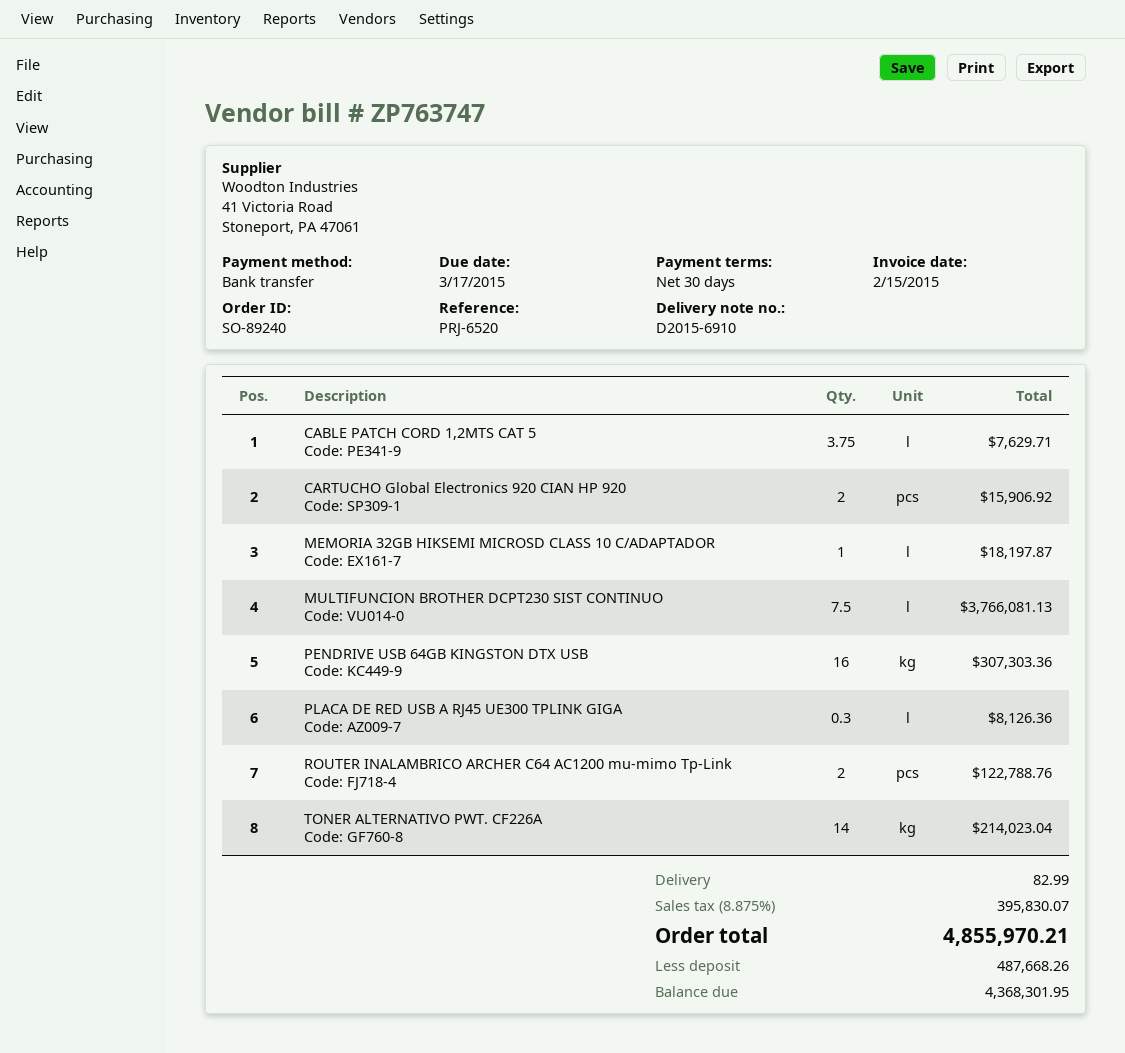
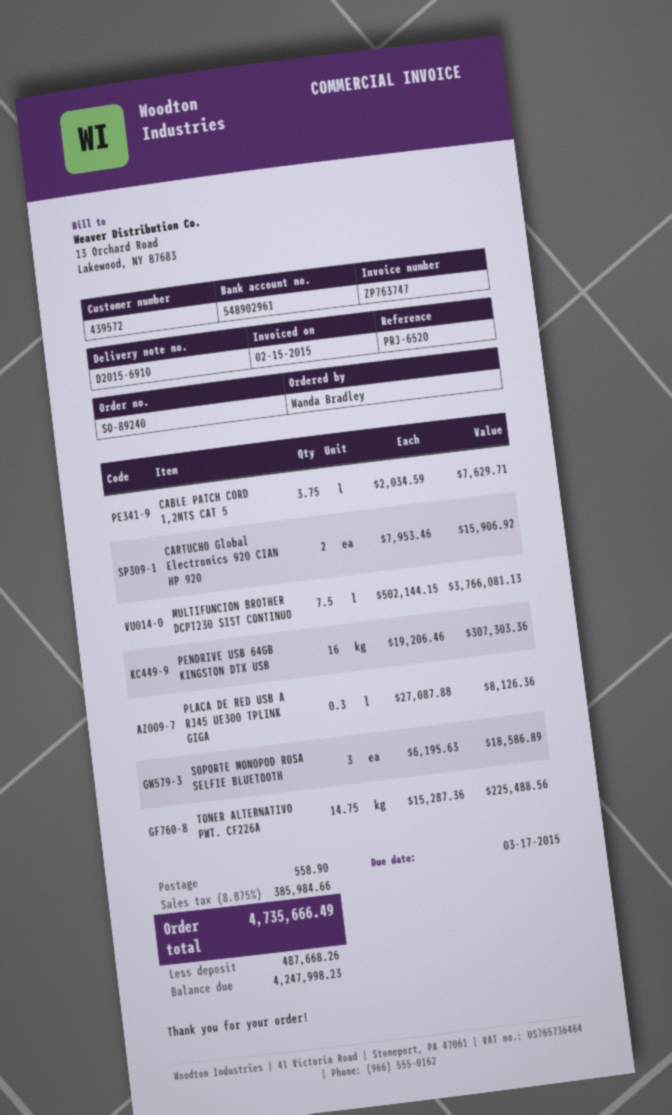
MEMORIA 32GB HIKSEMI MICROSD CLASS 10 C/ADAPTADOR: 1 for 18197.87 -> none
ROUTER INALAMBRICO ARCHER C64 AC1200 mu-mimo Tp-Link: 2 for 122788.76 -> none
TONER ALTERNATIVO PWT. CF226A: 14 for 214023.04 -> 14.75 for 225488.56
SOPORTE MONOPOD ROSA SELFIE BLUETOOTH: none -> 3 for 18586.89
shipping: 82.99 -> 558.90
tax: 8.875% = 395830.07 -> 8.875% = 385984.66
total: 4855970.21 -> 4735666.49
balance: 4368301.95 -> 4247998.23

